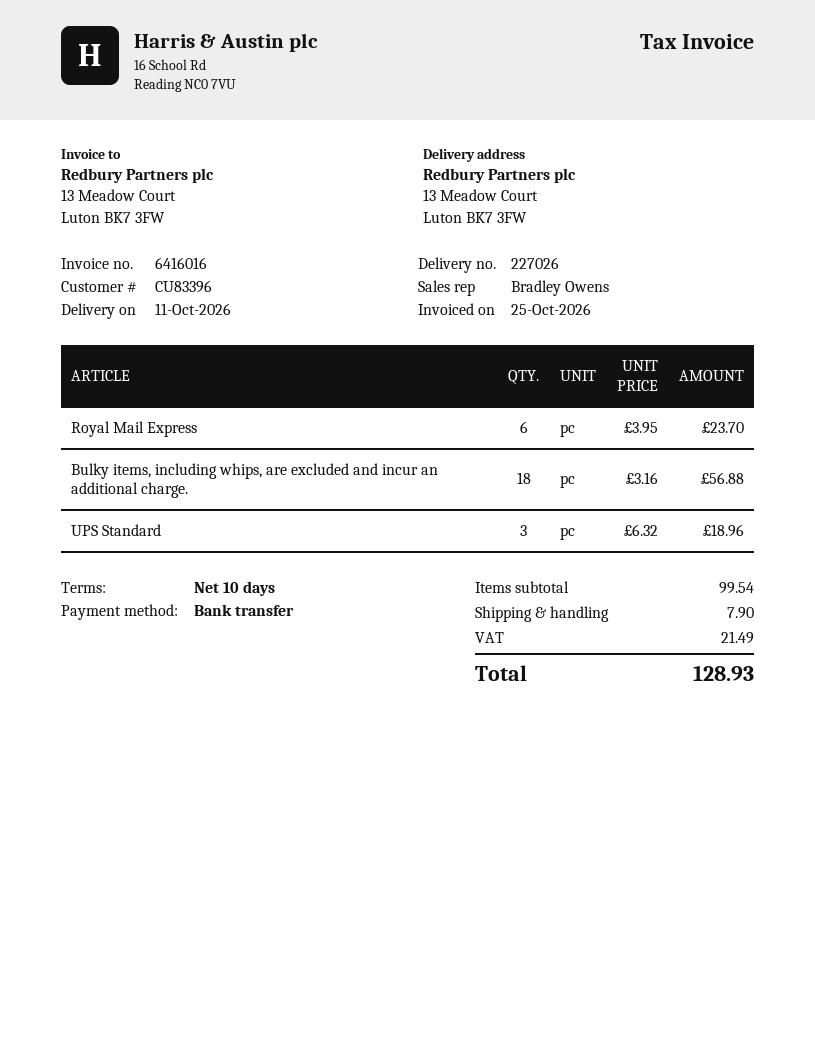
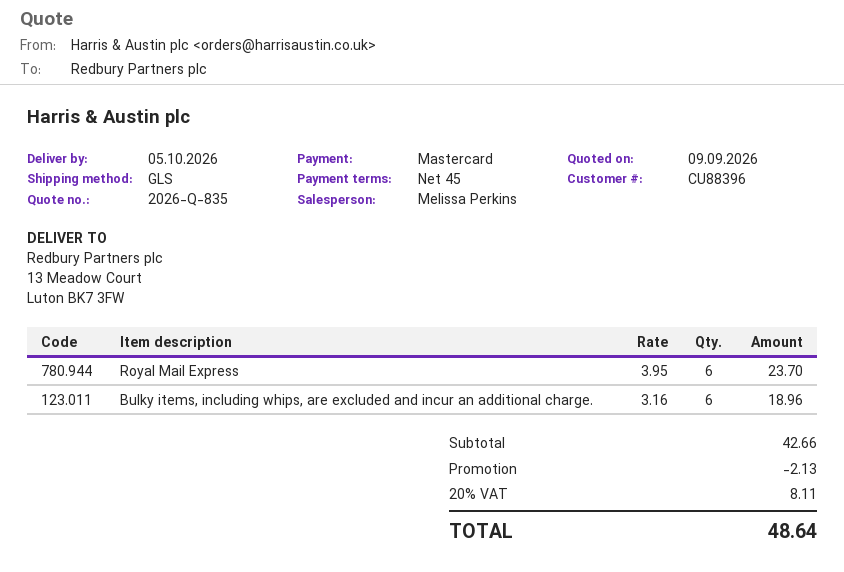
delivery date: 2026-10-11 -> 2026-10-05
payment terms: 10 days -> 45 days
customer number: CU83396 -> CU88396
sales rep: Bradley Owens -> Melissa Perkins
payment method: bank transfer -> Mastercard
Bulky items, including whips, are excluded and incur an additional charge.: 18 x 3.16 = 56.88 -> 6 x 3.16 = 18.96
UPS Standard: 3 x 6.32 = 18.96 -> none
subtotal: 99.54 -> 42.66
discount: none -> 2.13
shipping: 7.90 -> none
tax: 21.49 -> 8.11
total: 128.93 -> 48.64

